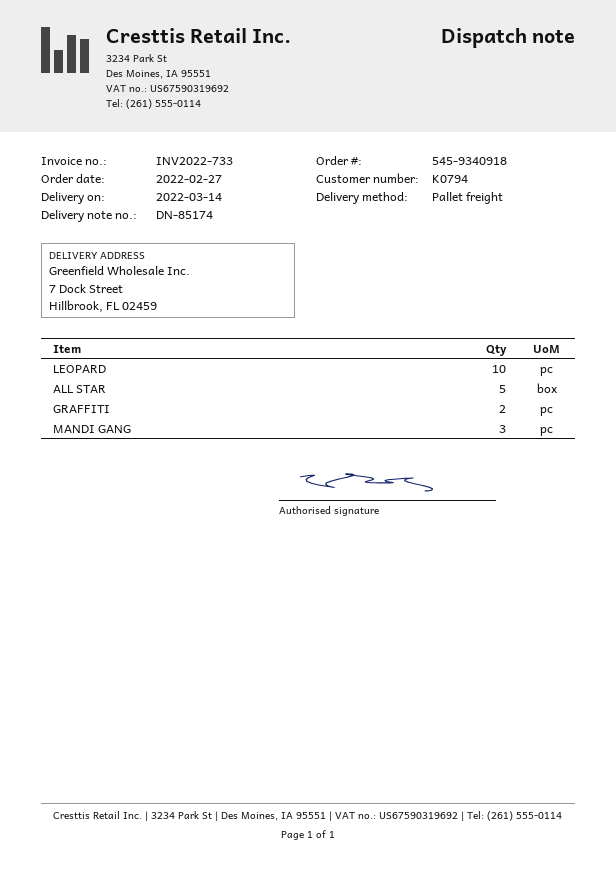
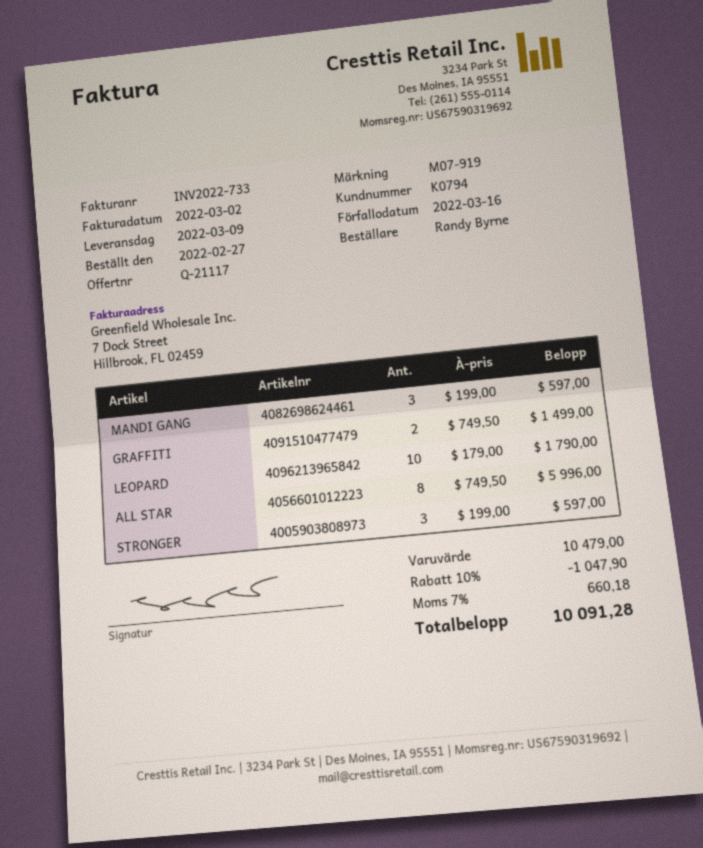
delivery date: 2022-03-14 -> 2022-03-09
ALL STAR: 5 -> 8
STRONGER: none -> 3

